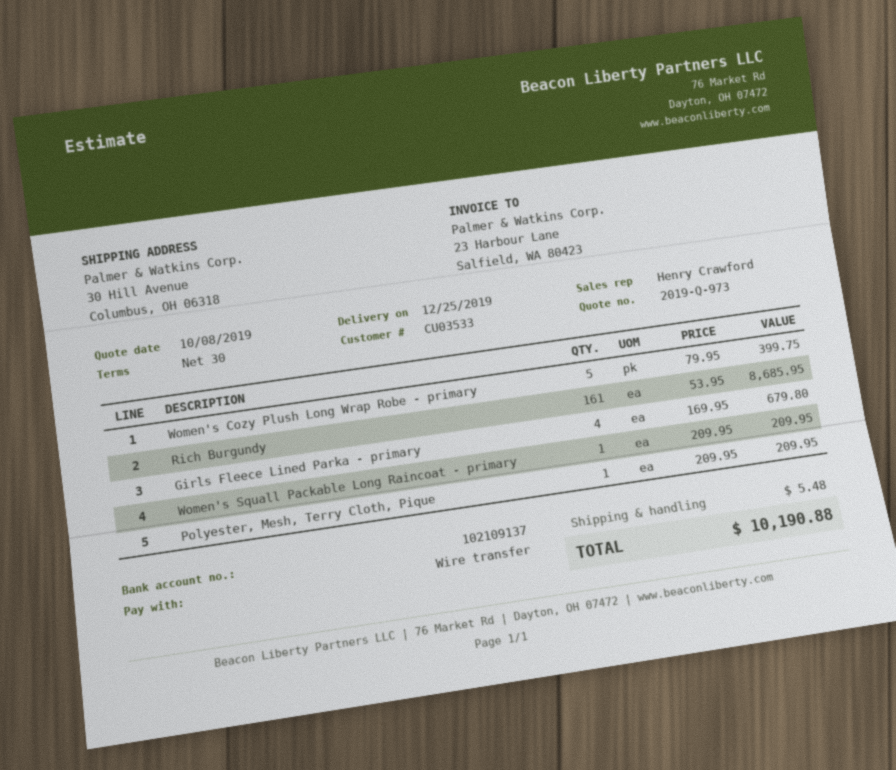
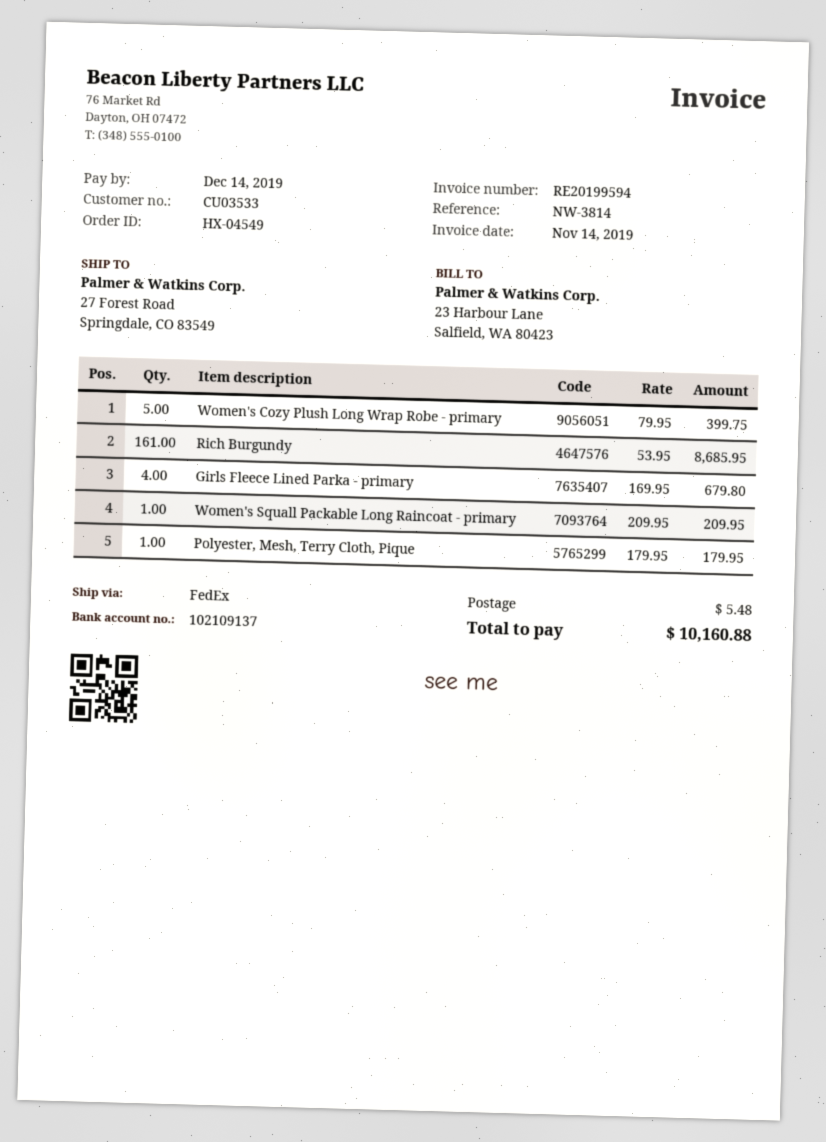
ship to: 30 Hill Avenue, Columbus, OH 06318 -> 27 Forest Road, Springdale, CO 83549
Polyester, Mesh, Terry Cloth, Pique: 1 x 209.95 = 209.95 -> 1 x 179.95 = 179.95
total: 10190.88 -> 10160.88

